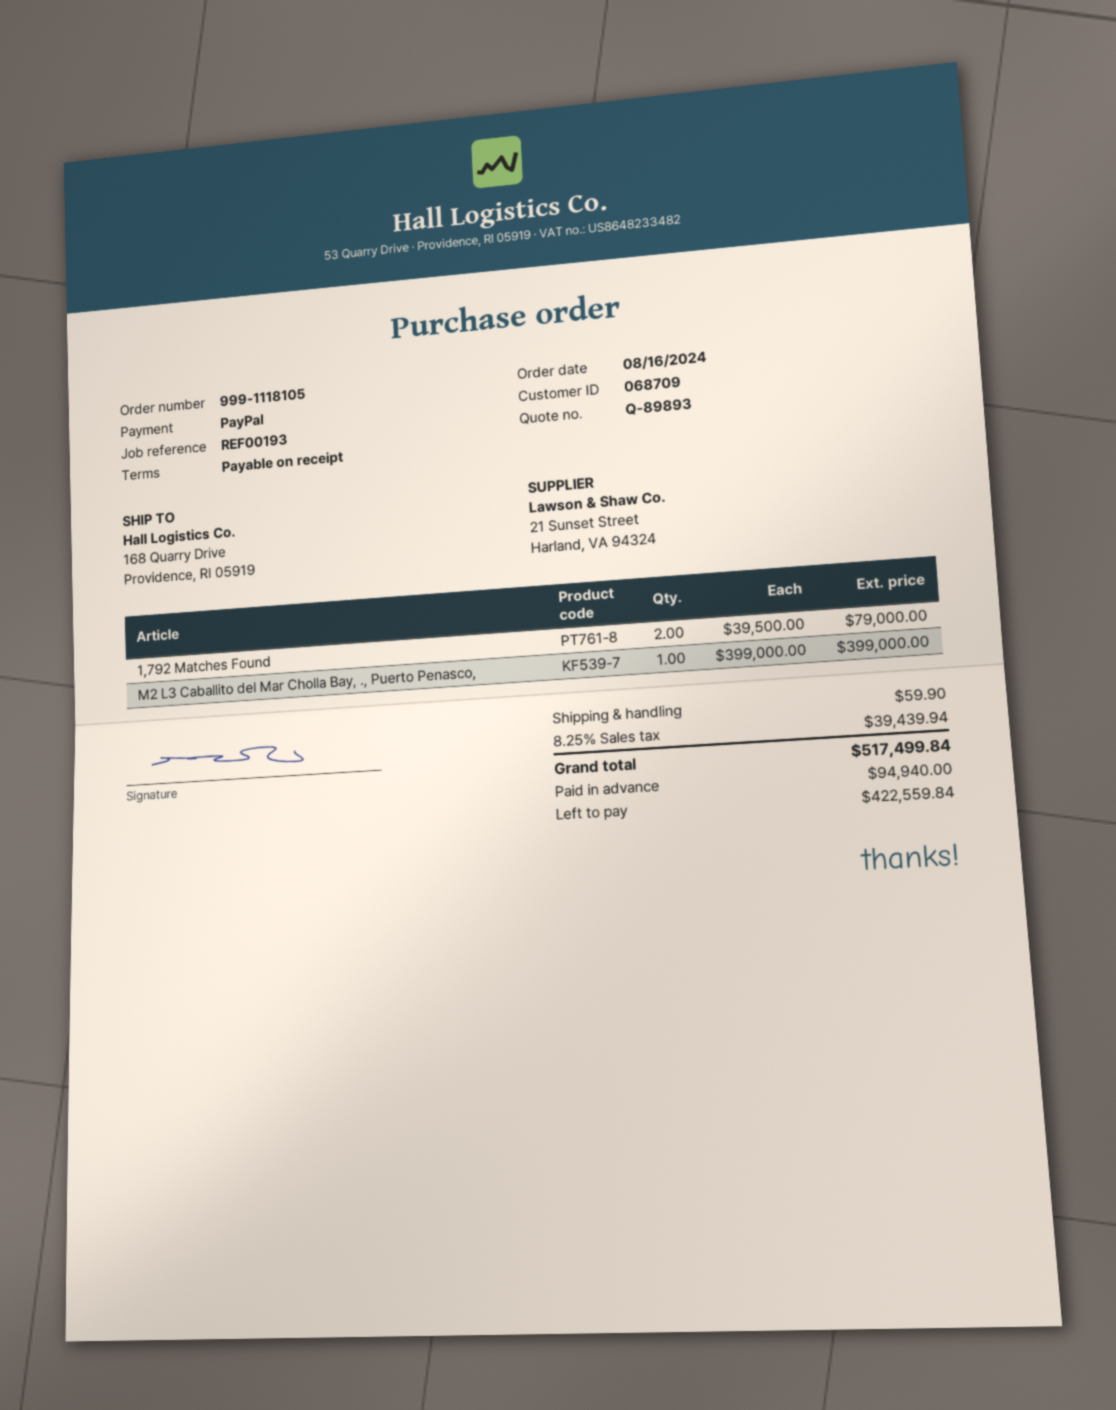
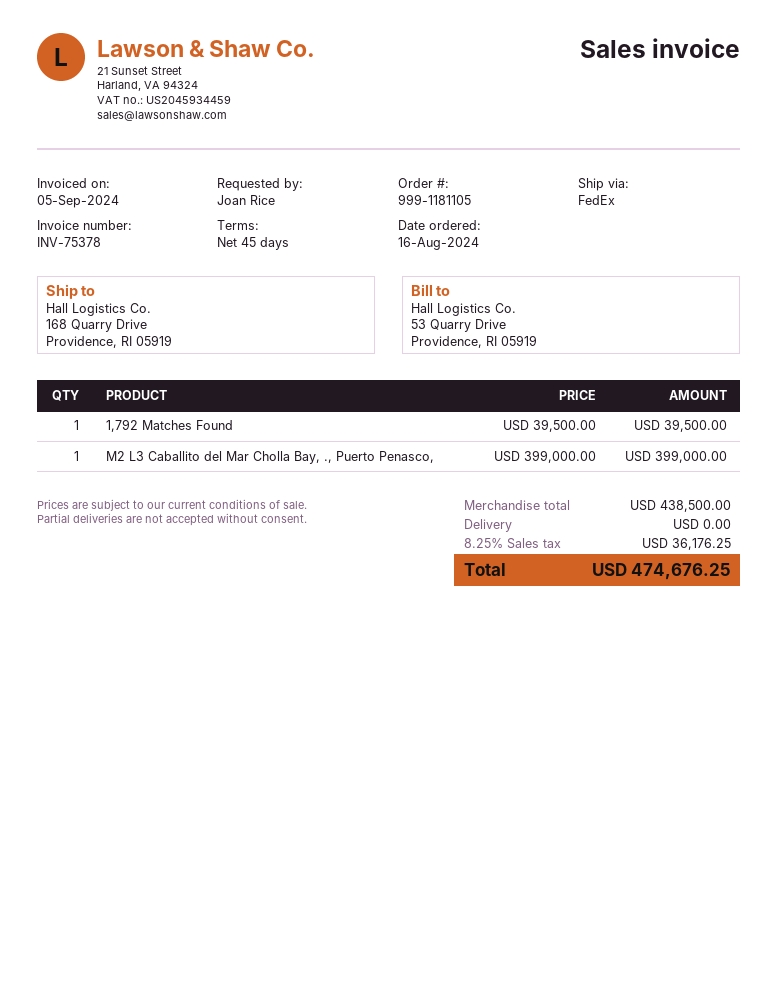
order number: 999-1118105 -> 999-1181105
payment terms: on receipt -> 45 days
1,792 Matches Found: 2 x 39500.00 = 79000.00 -> 1 x 39500.00 = 39500.00
shipping: 59.90 -> 0.00
tax: 8.25% = 39439.94 -> 8.25% = 36176.25
total: 517499.84 -> 474676.25

